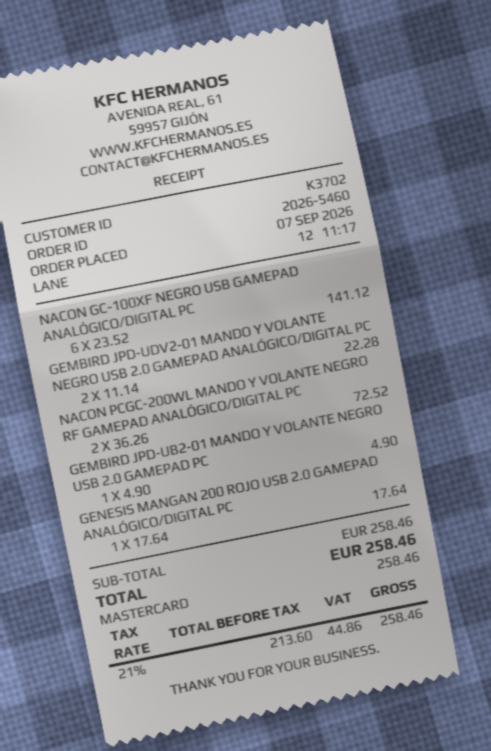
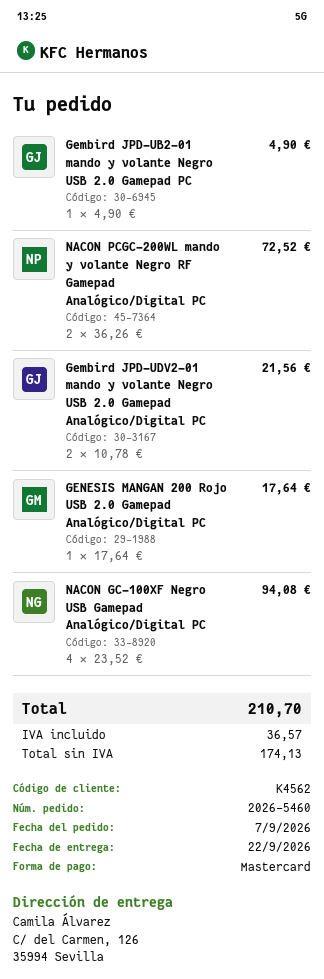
customer number: K3702 -> K4562
NACON GC-100XF NEGRO USB GAMEPAD ANALÓGICO/DIGITAL PC: 6 x 23.52 = 141.12 -> 4 x 23.52 = 94.08
GEMBIRD JPD-UDV2-01 MANDO Y VOLANTE NEGRO USB 2.0 GAMEPAD ANALÓGICO/DIGITAL PC: 2 x 11.14 = 22.28 -> 2 x 10.78 = 21.56
net: 213.60 -> 174.13
tax: 44.86 -> 36.57
total: 258.46 -> 210.70

